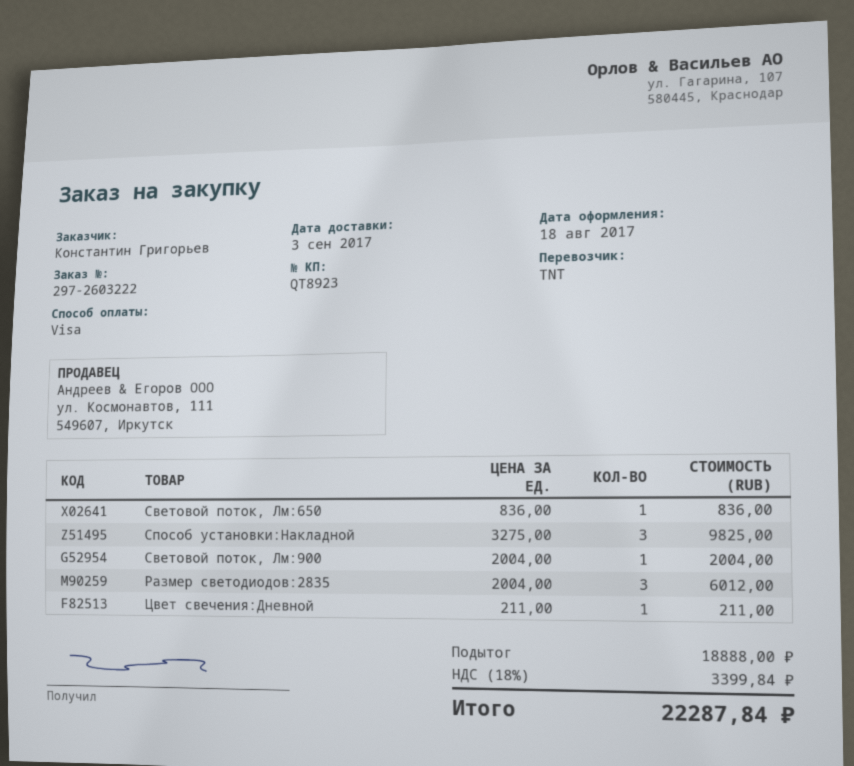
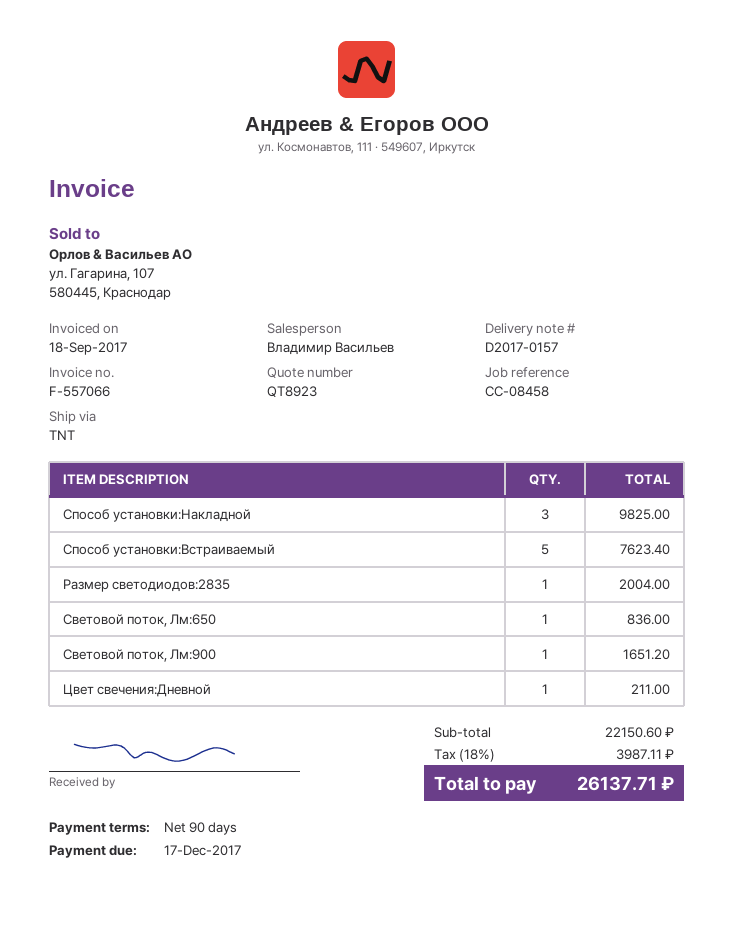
Световой поток, Лм:900: 1 for 2004.00 -> 1 for 1651.20
Размер светодиодов:2835: 3 for 6012.00 -> 1 for 2004.00
Способ установки:Встраиваемый: none -> 5 for 7623.40
subtotal: 18888.00 -> 22150.60
tax: 18% = 3399.84 -> 18% = 3987.11
total: 22287.84 -> 26137.71

